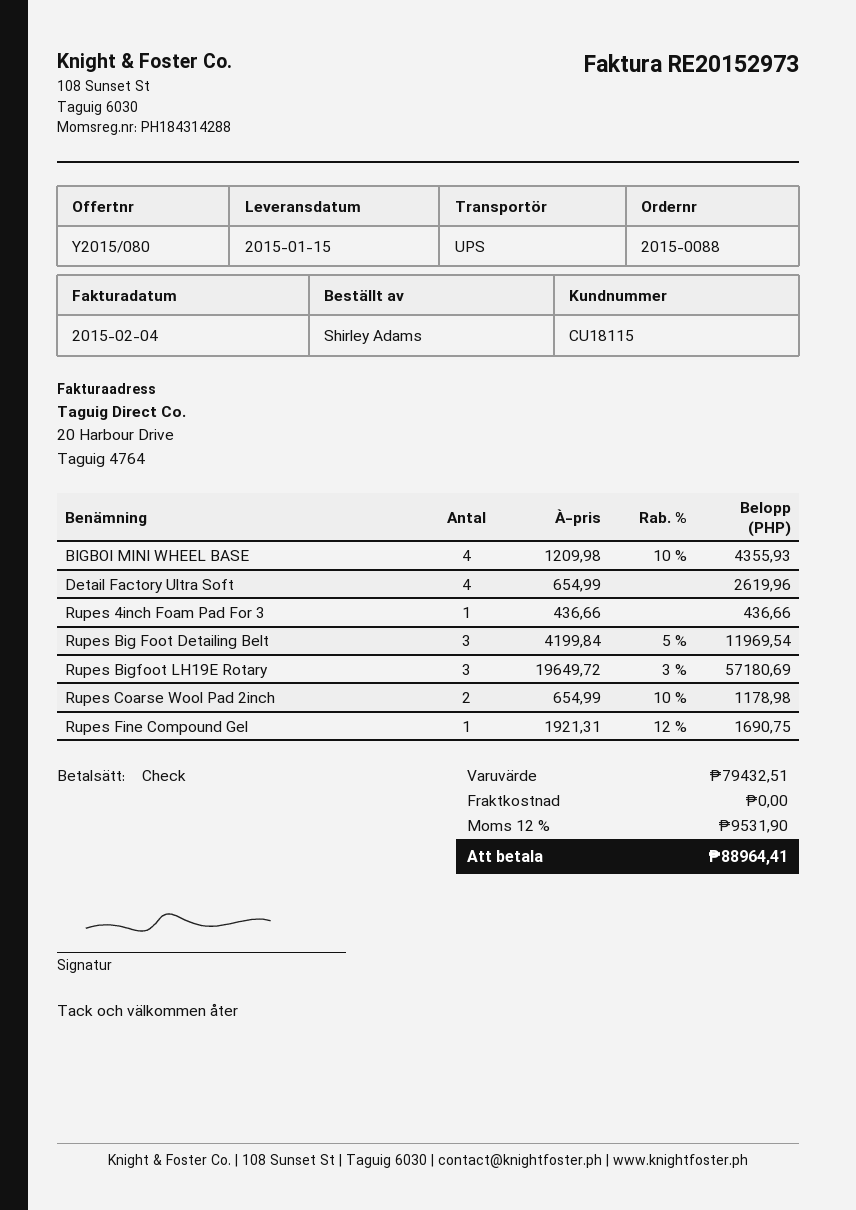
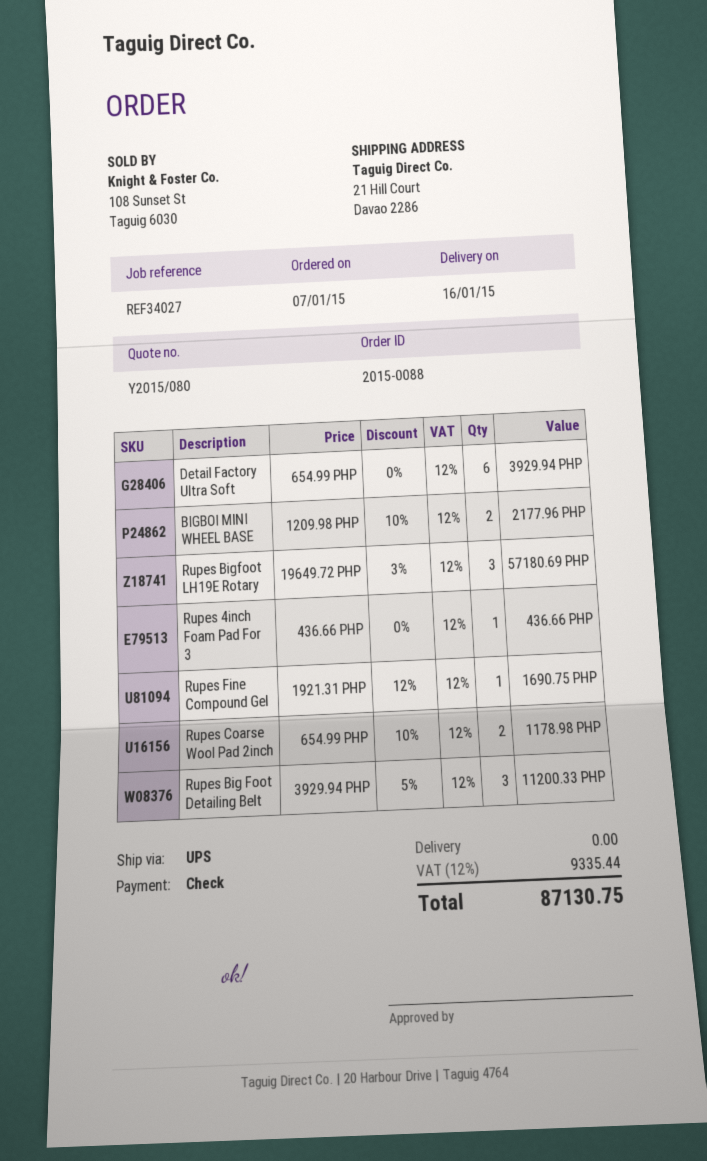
delivery date: 2015-01-15 -> 2015-01-16
BIGBOI MINI WHEEL BASE: 4 x 1209.98 - 10% = 4355.93 -> 2 x 1209.98 - 10% = 2177.96
Detail Factory Ultra Soft: 4 x 654.99 = 2619.96 -> 6 x 654.99 = 3929.94
Rupes Big Foot Detailing Belt: 3 x 4199.84 - 5% = 11969.54 -> 3 x 3929.94 - 5% = 11200.33
tax: 12% = 9531.90 -> 12% = 9335.44
total: 88964.41 -> 87130.75

